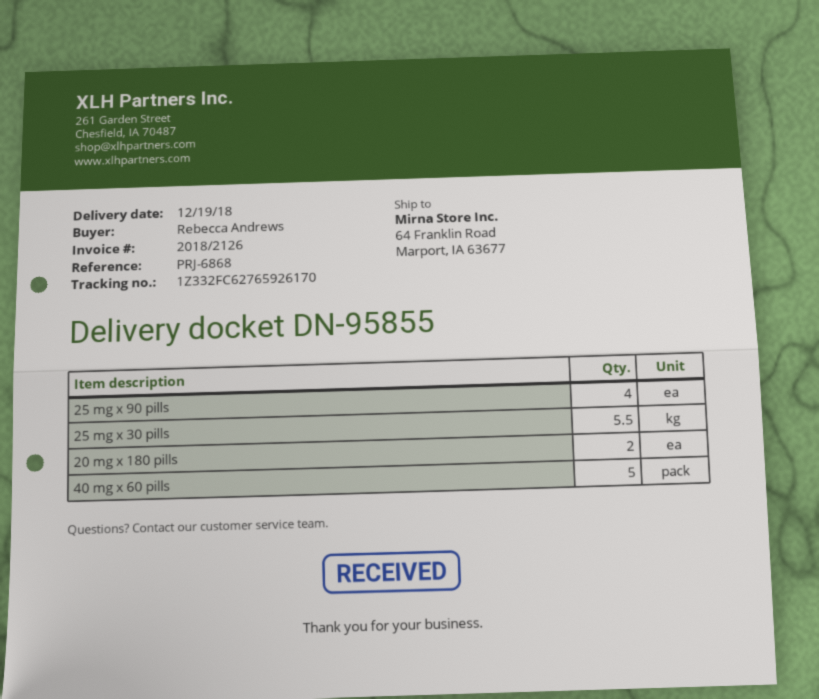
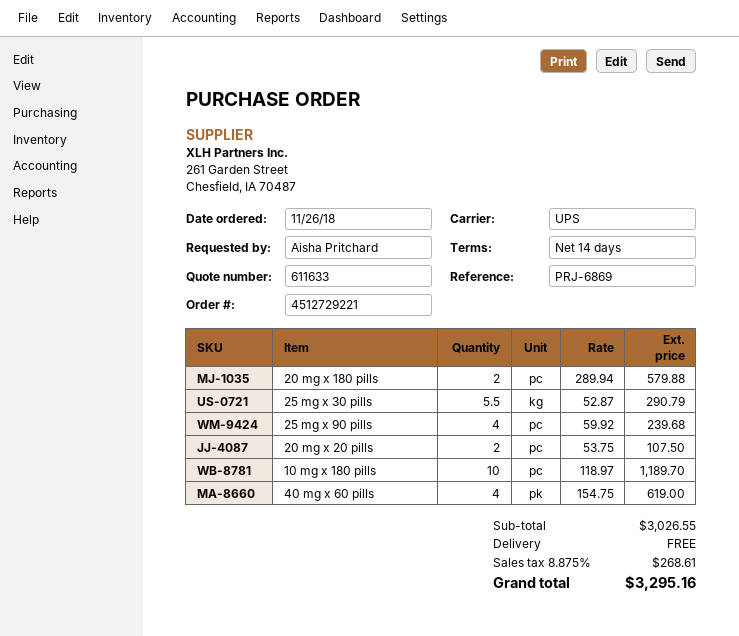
reference: PRJ-6868 -> PRJ-6869
ordered by: Rebecca Andrews -> Aisha Pritchard
40 mg x 60 pills: 5 -> 4
20 mg x 20 pills: none -> 2
10 mg x 180 pills: none -> 10

